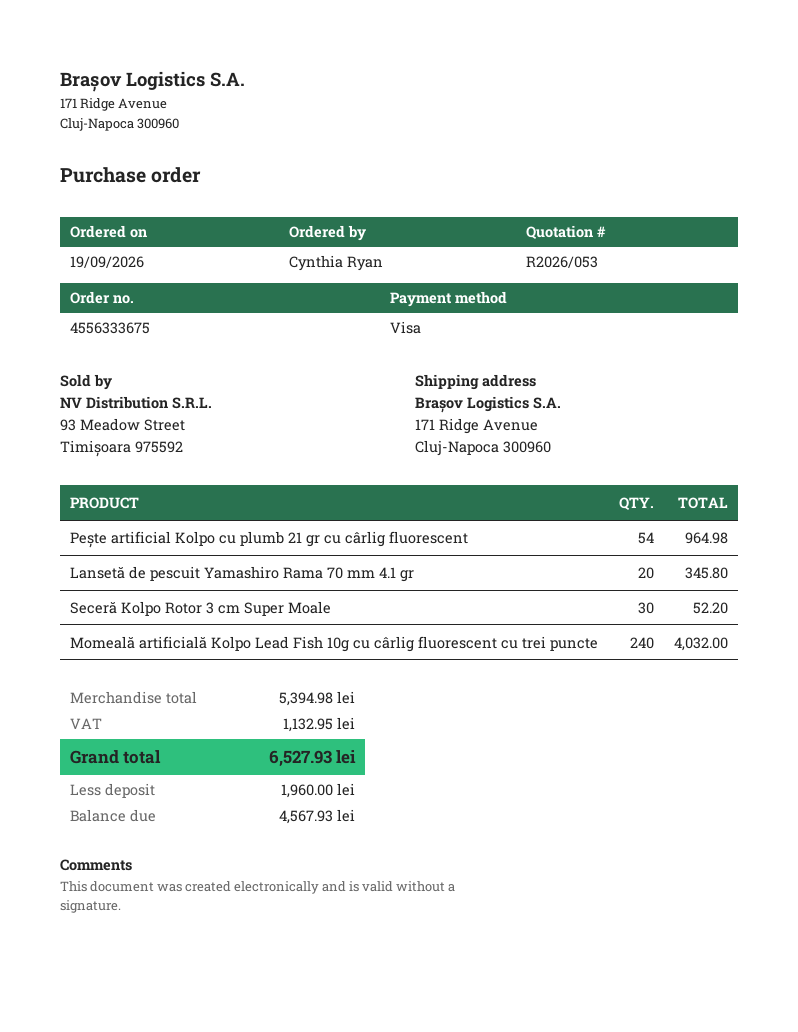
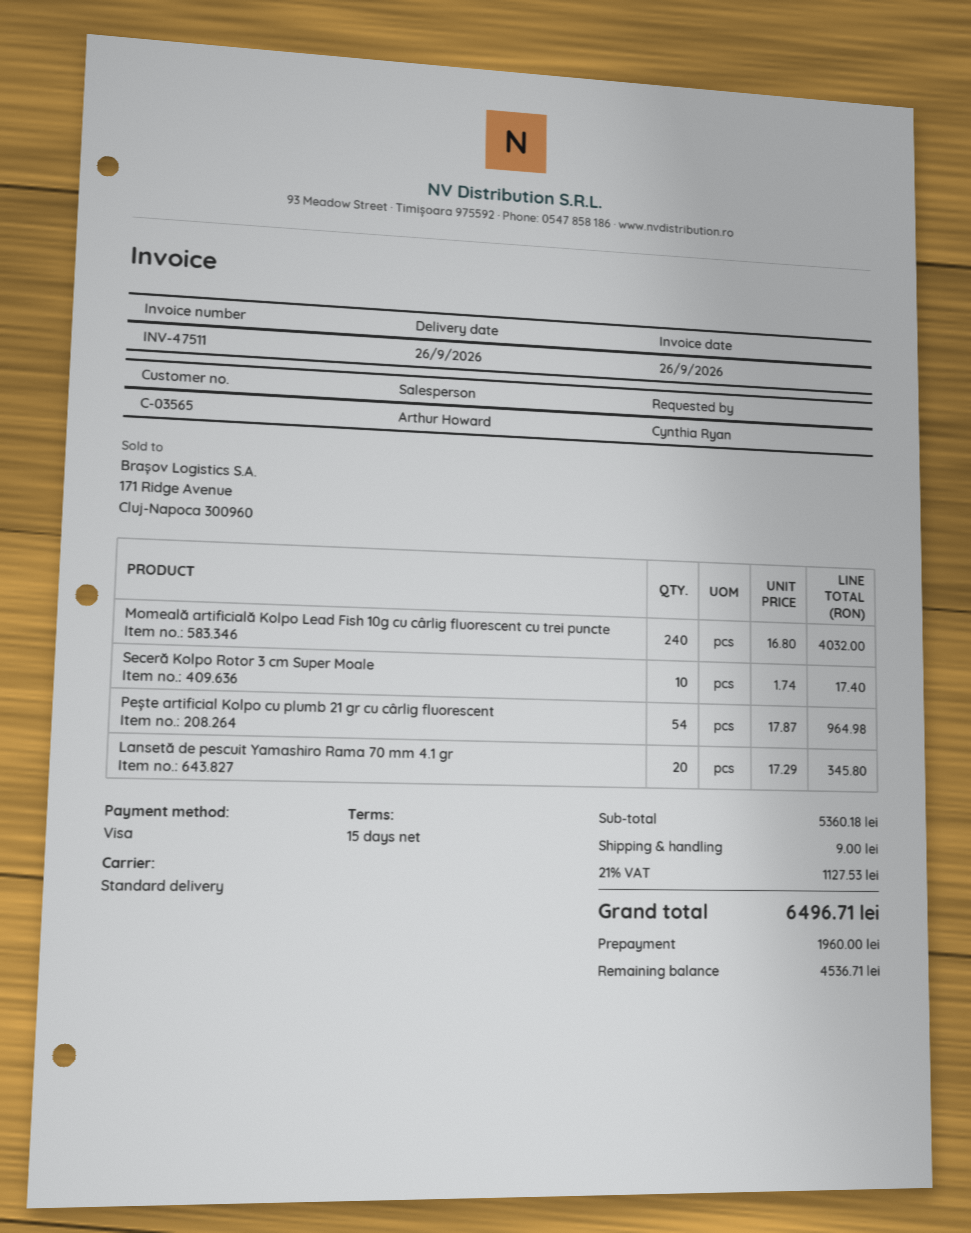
Seceră Kolpo Rotor 3 cm Super Moale: 30 for 52.20 -> 10 for 17.40
subtotal: 5394.98 -> 5360.18
shipping: none -> 9.00
tax: 1132.95 -> 1127.53
total: 6527.93 -> 6496.71
balance: 4567.93 -> 4536.71

